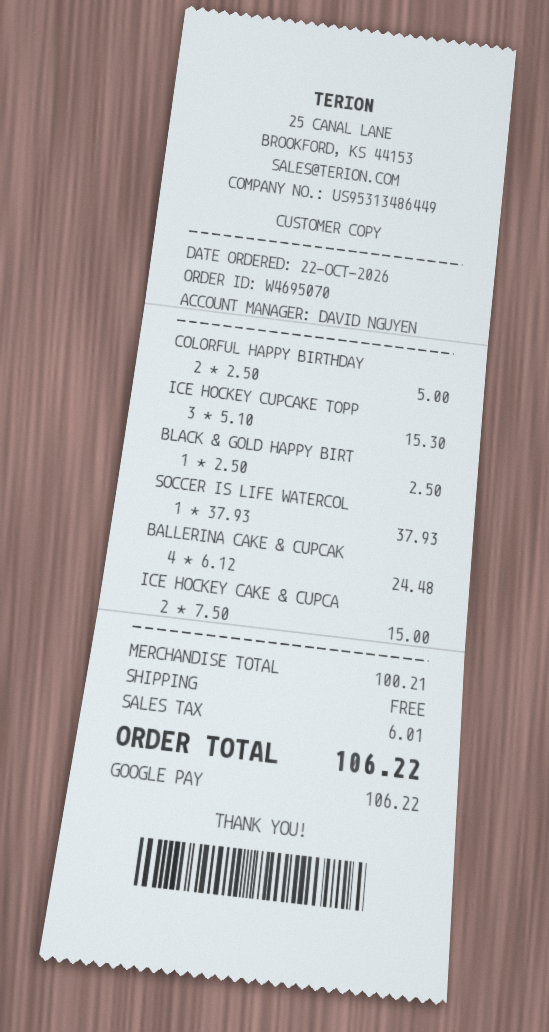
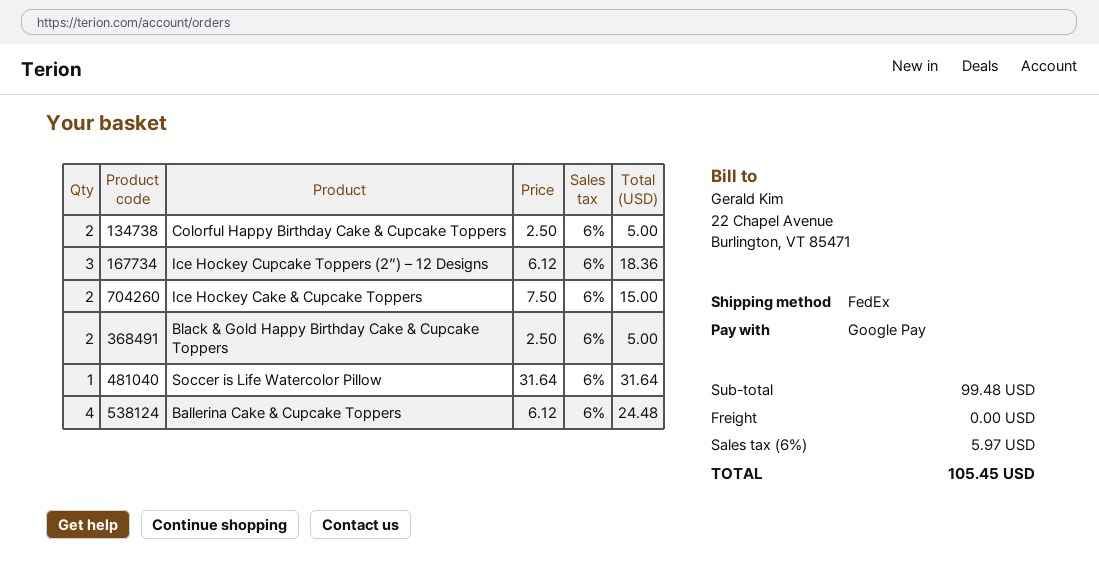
ICE HOCKEY CUPCAKE TOPP: 3 x 5.10 = 15.30 -> 3 x 6.12 = 18.36
BLACK & GOLD HAPPY BIRT: 1 x 2.50 = 2.50 -> 2 x 2.50 = 5.00
SOCCER IS LIFE WATERCOL: 1 x 37.93 = 37.93 -> 1 x 31.64 = 31.64
subtotal: 100.21 -> 99.48
tax: 6.01 -> 5.97
total: 106.22 -> 105.45

